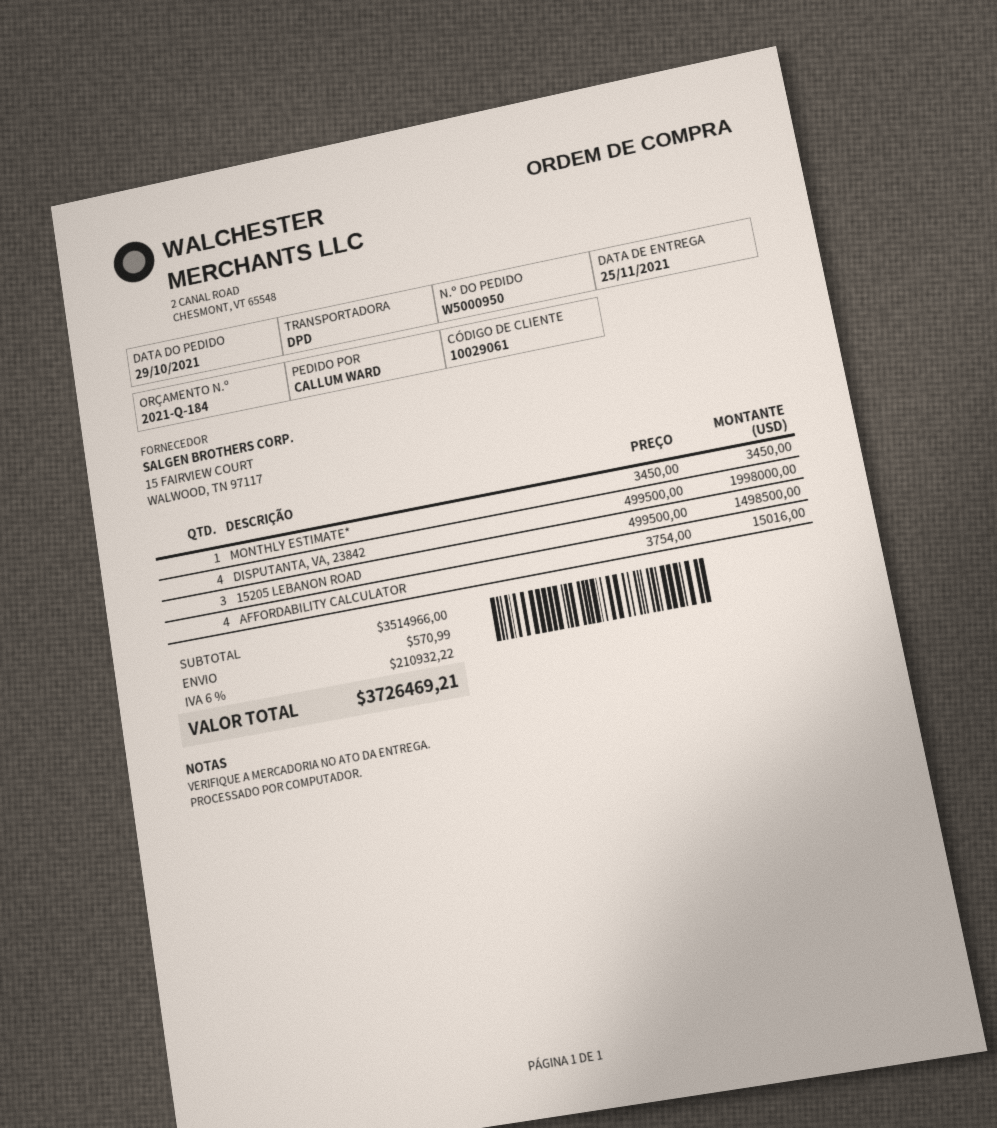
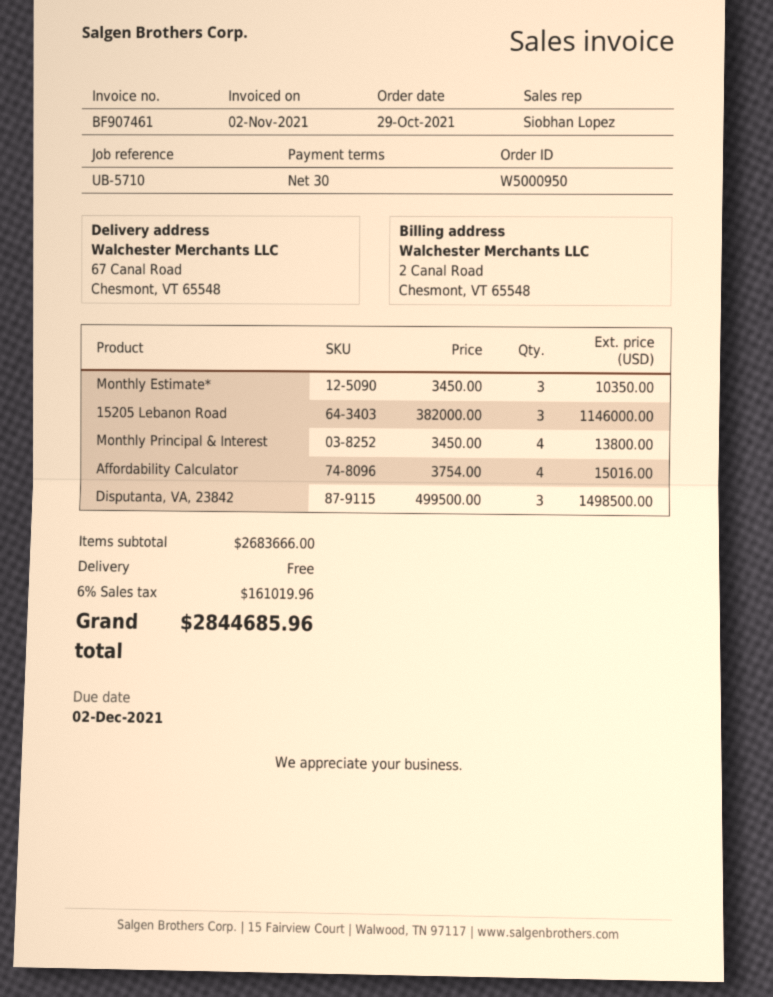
MONTHLY ESTIMATE*: 1 x 3450.00 = 3450.00 -> 3 x 3450.00 = 10350.00
DISPUTANTA, VA, 23842: 4 x 499500.00 = 1998000.00 -> 3 x 499500.00 = 1498500.00
15205 LEBANON ROAD: 3 x 499500.00 = 1498500.00 -> 3 x 382000.00 = 1146000.00
Monthly Principal & Interest: none -> 4 x 3450.00 = 13800.00
subtotal: 3514966.00 -> 2683666.00
shipping: 570.99 -> 0.00
tax: 6% = 210932.22 -> 6% = 161019.96
total: 3726469.21 -> 2844685.96

